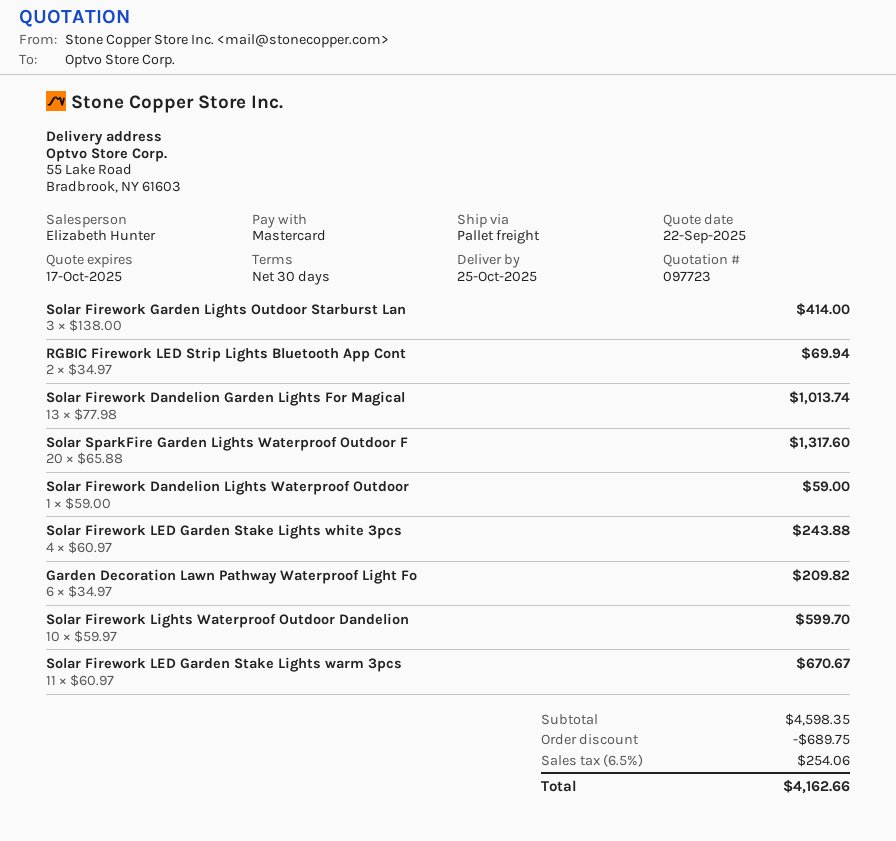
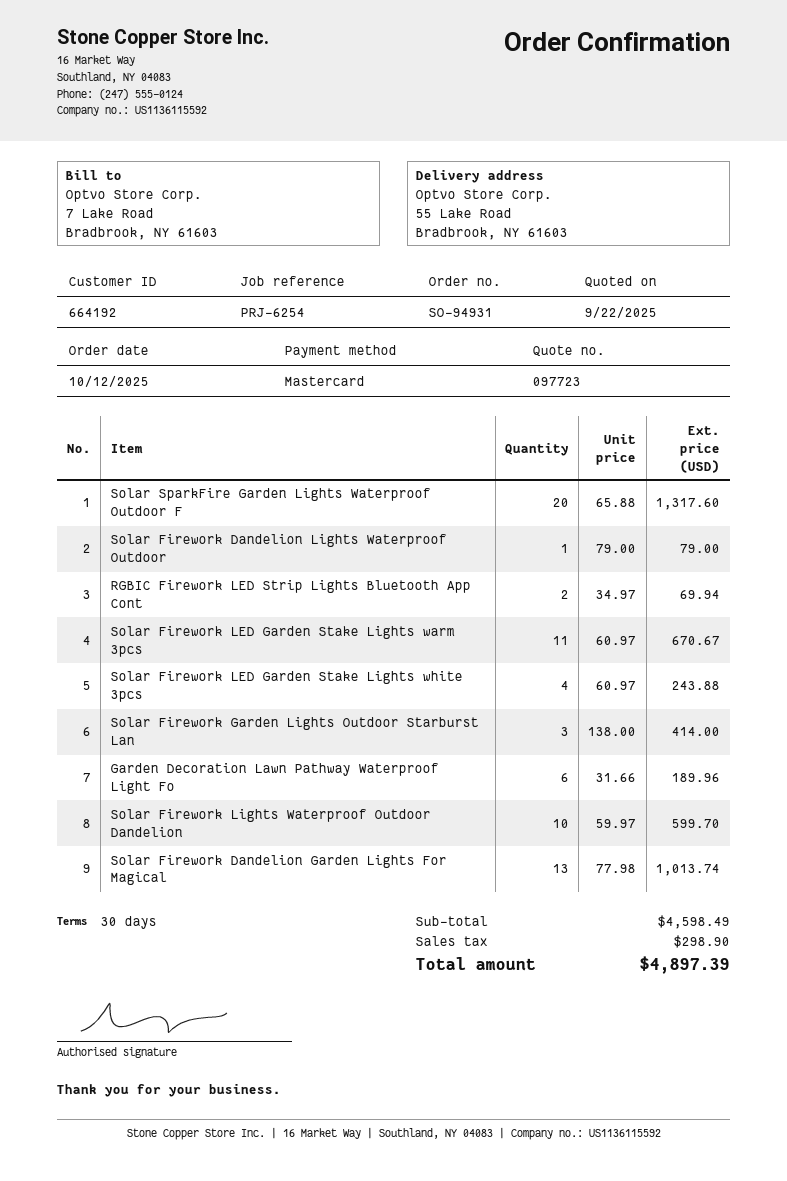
Solar Firework Dandelion Lights Waterproof Outdoor: 1 x 59.00 = 59.00 -> 1 x 79.00 = 79.00
Garden Decoration Lawn Pathway Waterproof Light Fo: 6 x 34.97 = 209.82 -> 6 x 31.66 = 189.96
subtotal: 4598.35 -> 4598.49
discount: 689.75 -> none
tax: 254.06 -> 298.90
total: 4162.66 -> 4897.39

